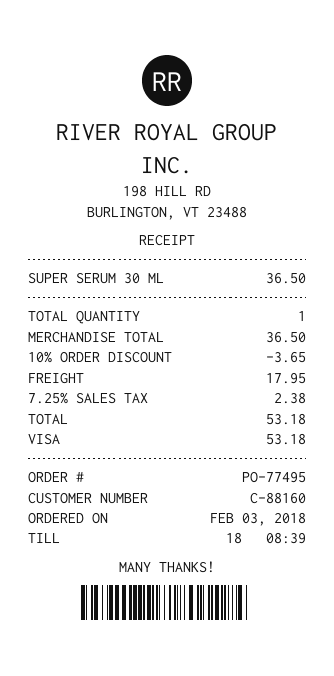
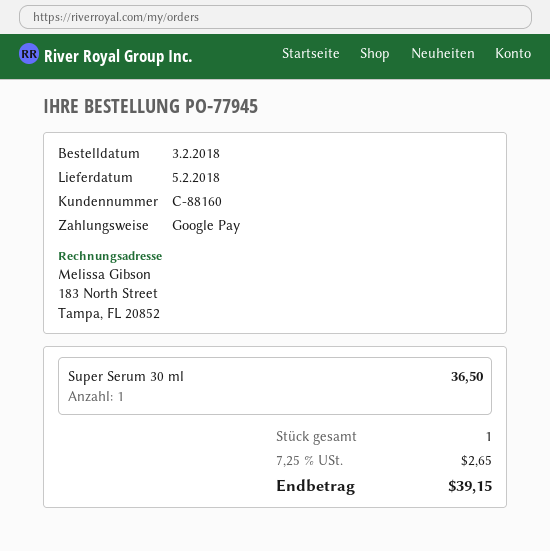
order number: PO-77495 -> PO-77945
payment method: Visa -> Google Pay
discount: 10% = 3.65 -> none
shipping: 17.95 -> none
tax: 7.25% = 2.38 -> 7.25% = 2.65
total: 53.18 -> 39.15

